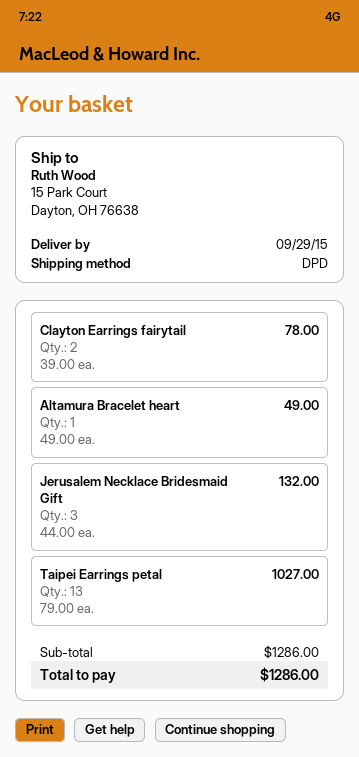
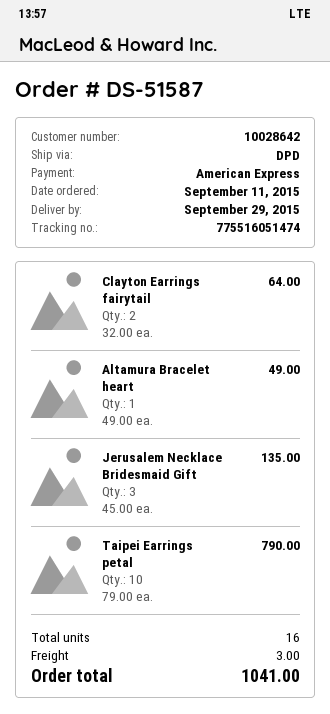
Clayton Earrings fairytail: 2 x 39.00 = 78.00 -> 2 x 32.00 = 64.00
Jerusalem Necklace Bridesmaid Gift: 3 x 44.00 = 132.00 -> 3 x 45.00 = 135.00
Taipei Earrings petal: 13 x 79.00 = 1027.00 -> 10 x 79.00 = 790.00
shipping: none -> 3.00
total: 1286.00 -> 1041.00

